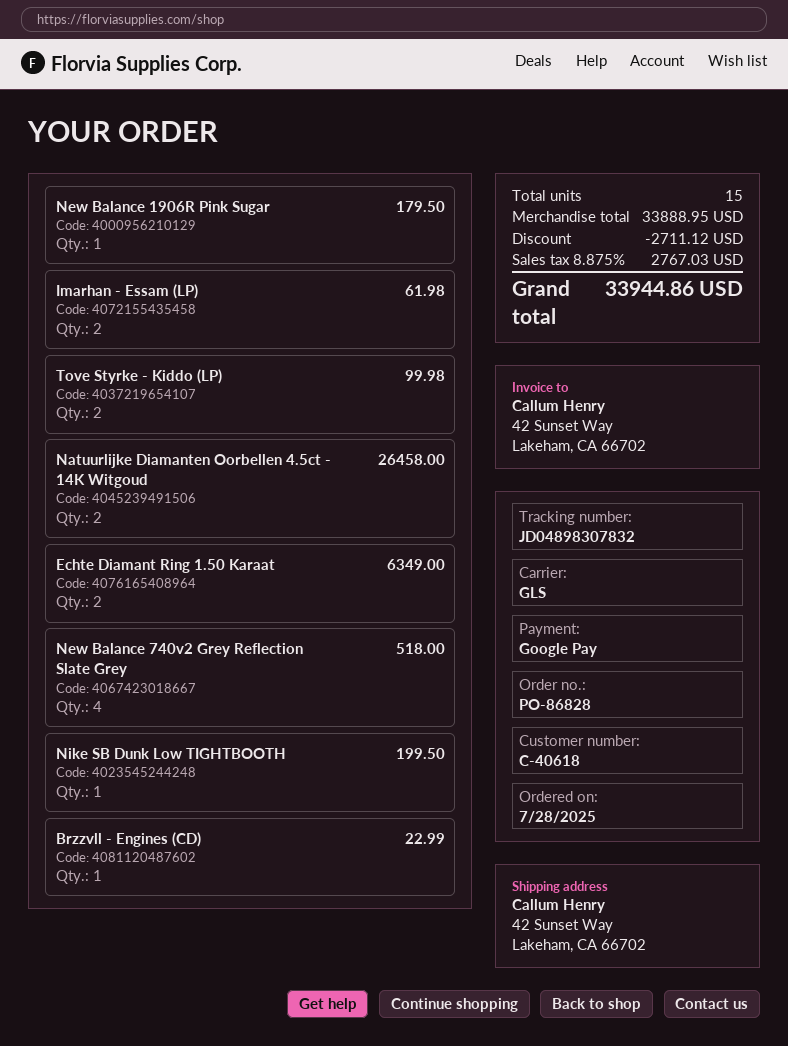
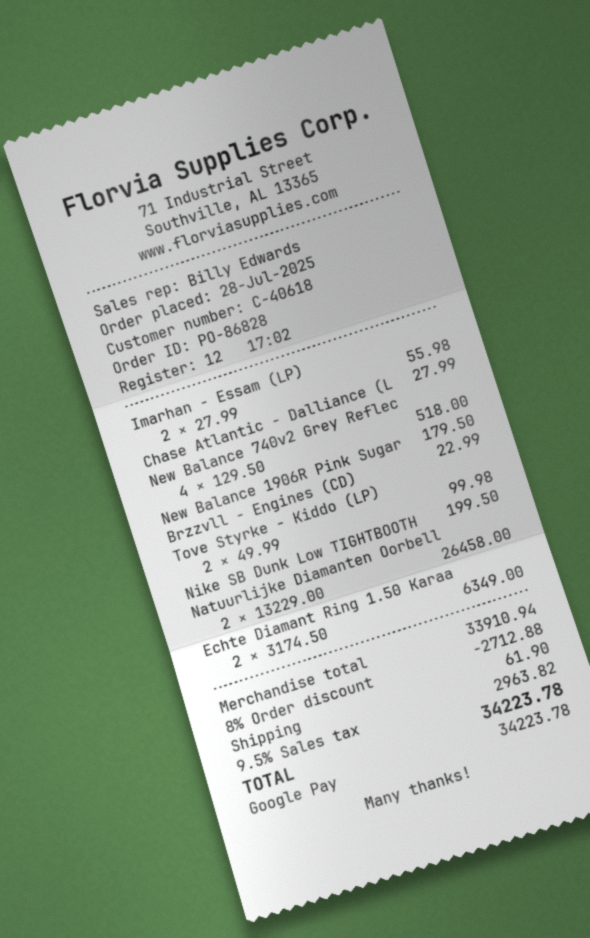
Imarhan - Essam (LP): 2 for 61.98 -> 2 for 55.98
Chase Atlantic - Dalliance (L: none -> 1 for 27.99
subtotal: 33888.95 -> 33910.94
discount: 2711.12 -> 2712.88
shipping: none -> 61.90
tax: 8.875% = 2767.03 -> 9.5% = 2963.82
total: 33944.86 -> 34223.78

